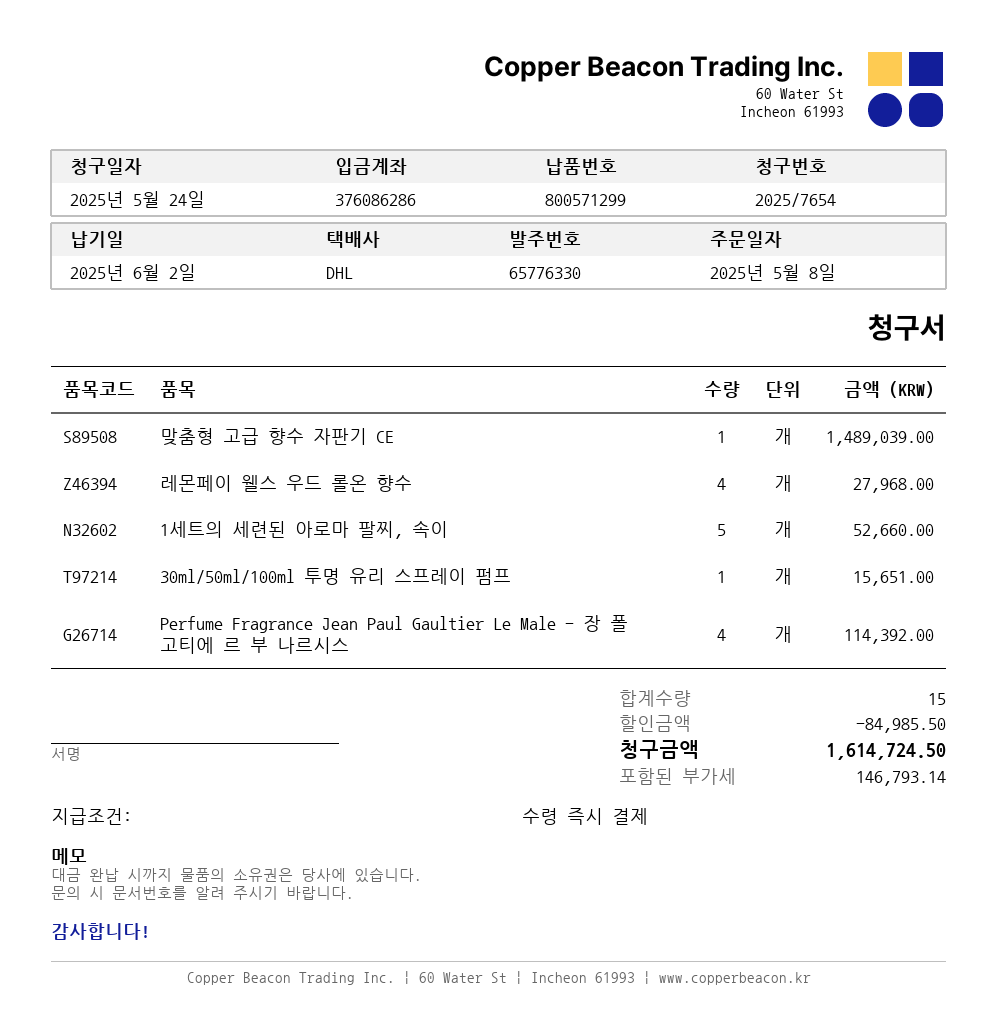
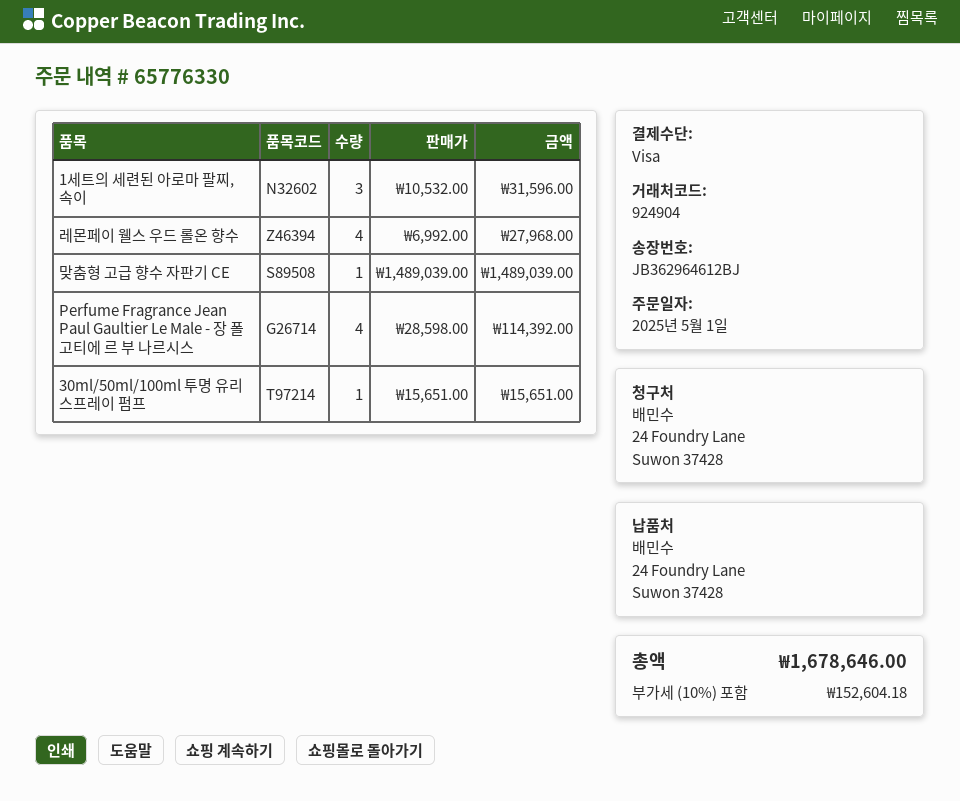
order date: 2025-05-08 -> 2025-05-01
1세트의 세련된 아로마 팔찌, 속이: 5 for 52660.00 -> 3 for 31596.00
discount: 84985.50 -> none
tax: 146793.14 -> 152604.18
total: 1614724.50 -> 1678646.00

